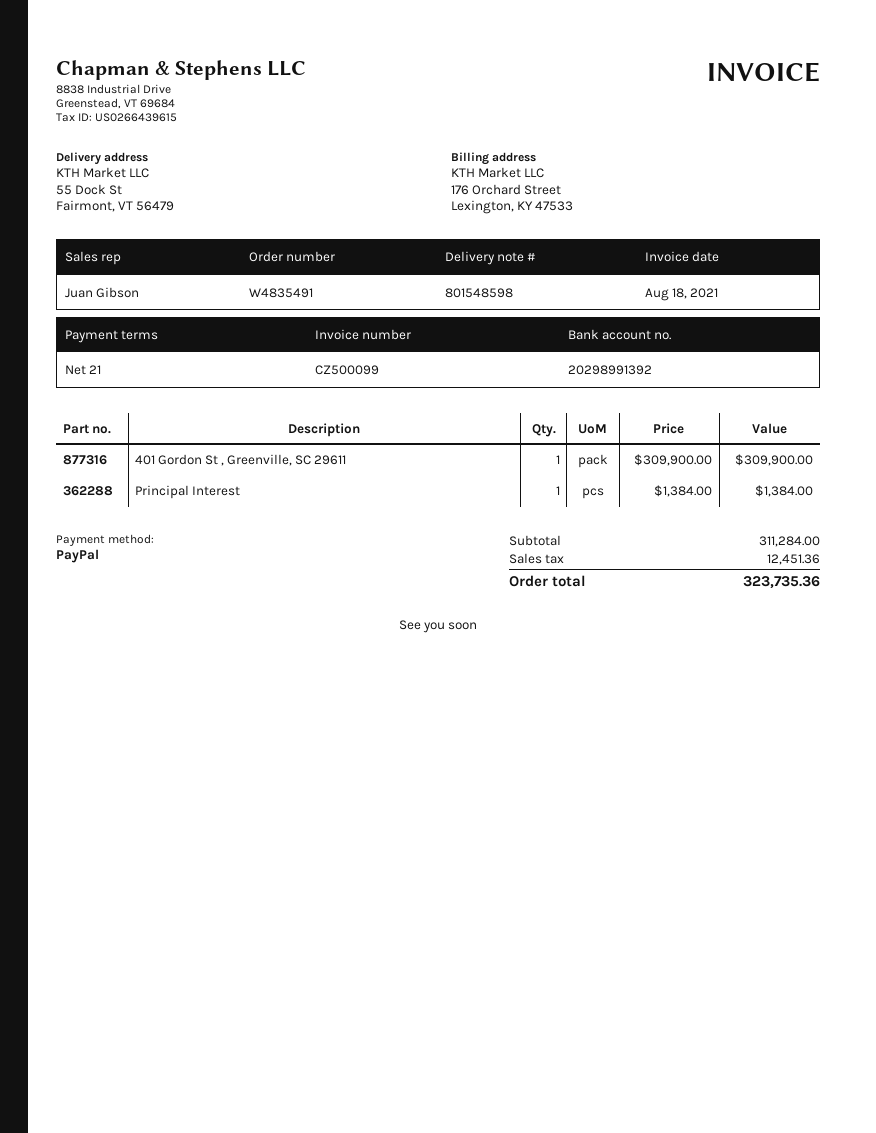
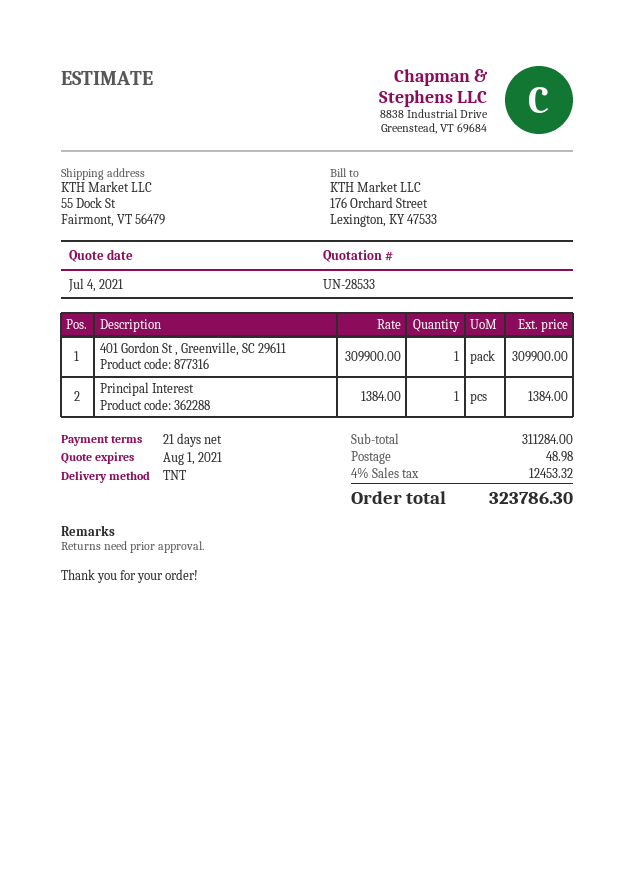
shipping: none -> 48.98
tax: 12451.36 -> 12453.32
total: 323735.36 -> 323786.30

